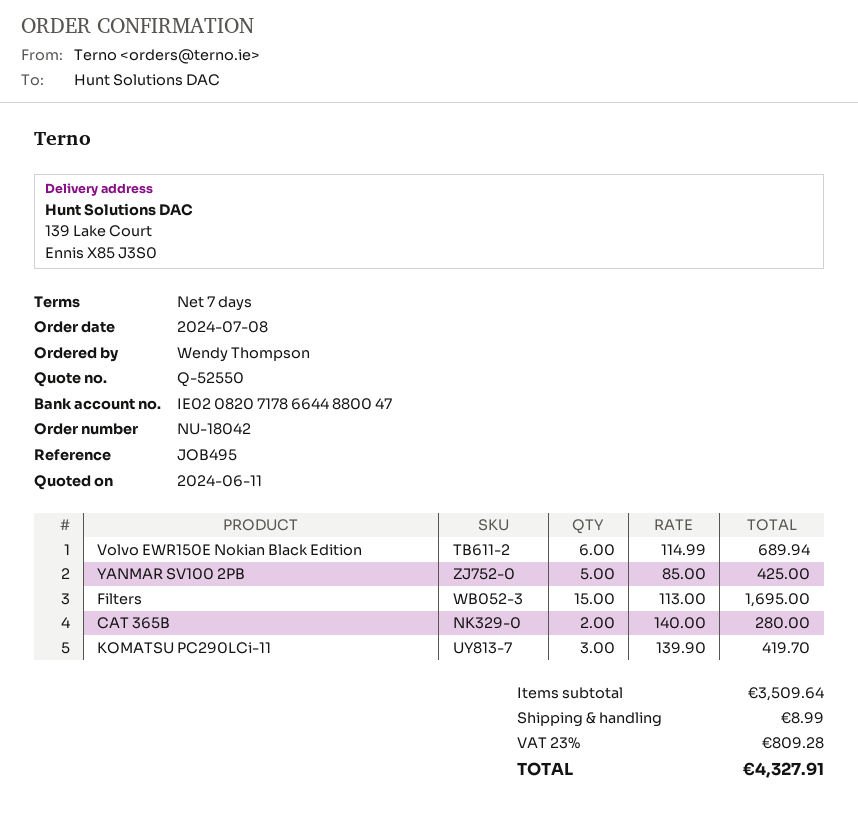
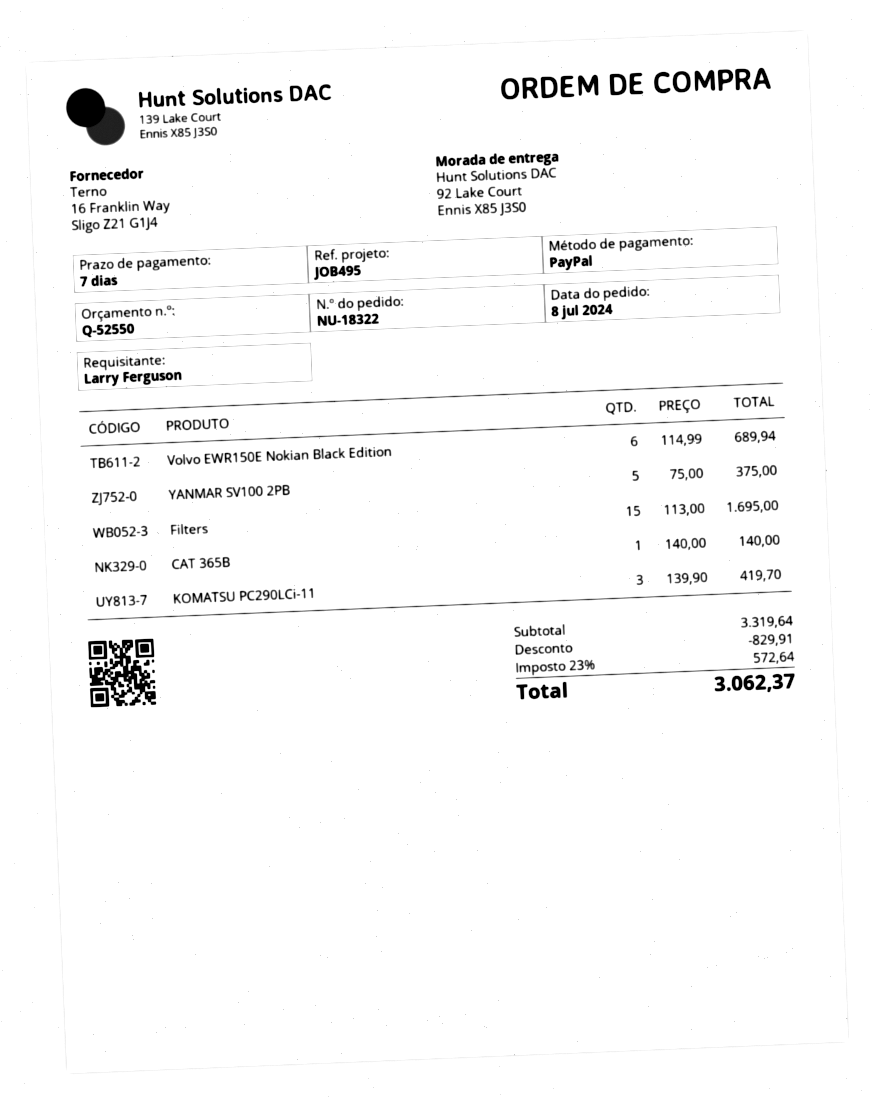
order number: NU-18042 -> NU-18322
ordered by: Wendy Thompson -> Larry Ferguson
ship to: 139 Lake Court, Ennis X85 J3S0 -> 92 Lake Court, Ennis X85 J3S0
YANMAR SV100 2PB: 5 x 85.00 = 425.00 -> 5 x 75.00 = 375.00
CAT 365B: 2 x 140.00 = 280.00 -> 1 x 140.00 = 140.00
subtotal: 3509.64 -> 3319.64
discount: none -> 829.91
shipping: 8.99 -> none
tax: 23% = 809.28 -> 23% = 572.64
total: 4327.91 -> 3062.37

